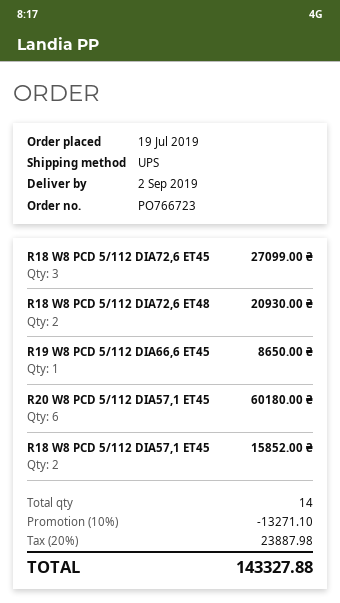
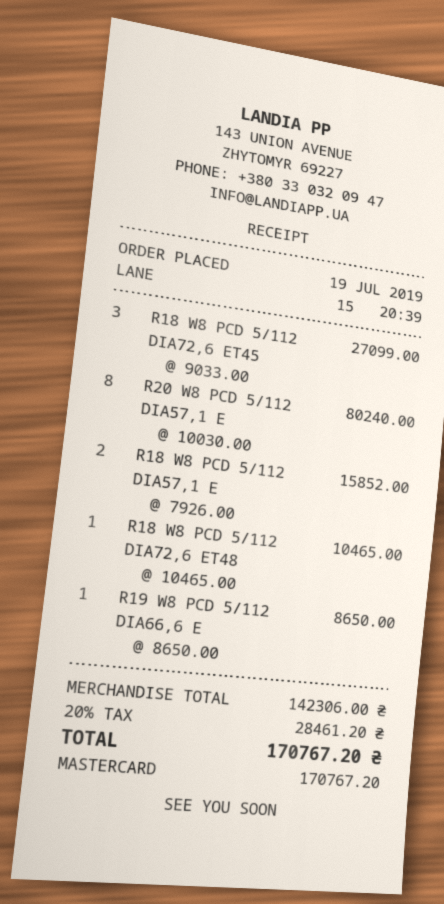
R18 W8 PCD 5/112 DIA72,6 ET48: 2 for 20930.00 -> 1 for 10465.00
R20 W8 PCD 5/112 DIA57,1 ET45: 6 for 60180.00 -> 8 for 80240.00
discount: 10% = 13271.10 -> none
tax: 20% = 23887.98 -> 20% = 28461.20
total: 143327.88 -> 170767.20

